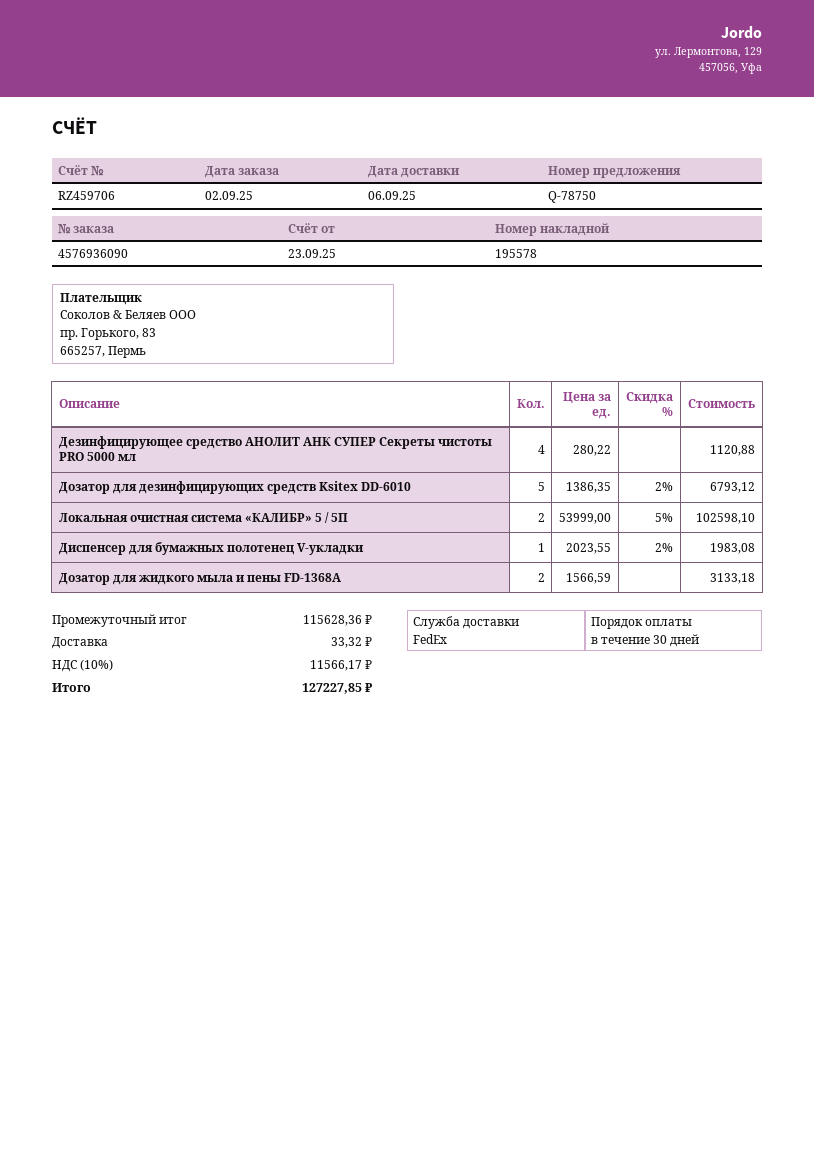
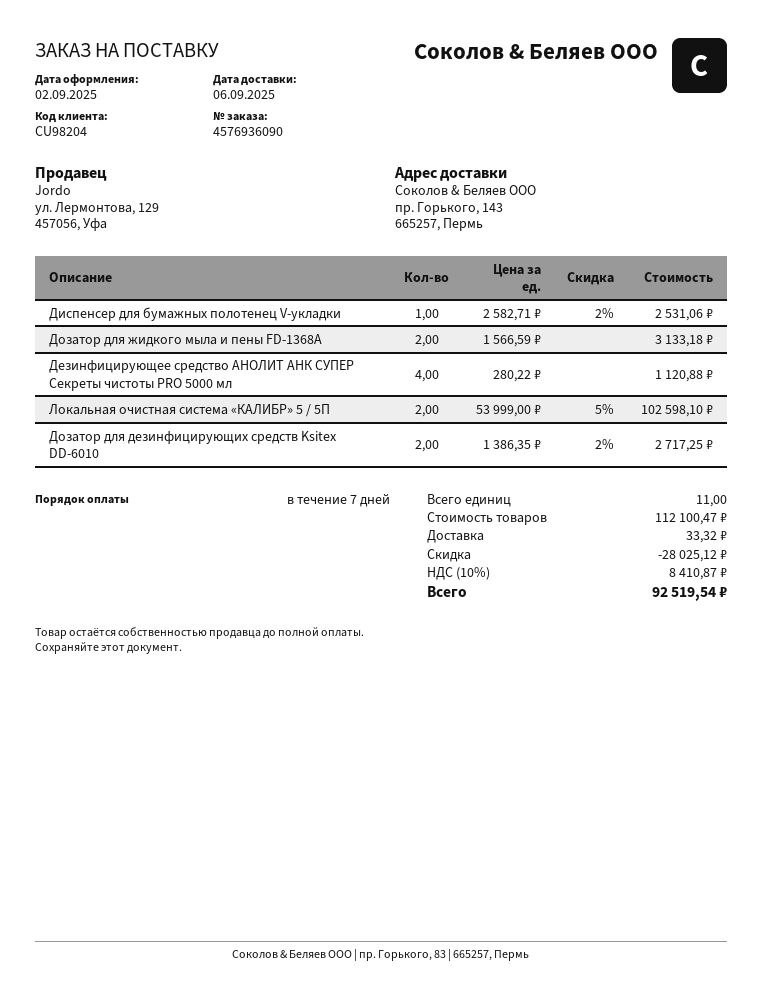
payment terms: 30 days -> 7 days
Дозатор для дезинфицирующих средств Ksitex DD-6010: 5 x 1386.35 - 2% = 6793.12 -> 2 x 1386.35 - 2% = 2717.25
Диспенсер для бумажных полотенец V-укладки: 1 x 2023.55 - 2% = 1983.08 -> 1 x 2582.71 - 2% = 2531.06
subtotal: 115628.36 -> 112100.47
discount: none -> 28025.12
tax: 10% = 11566.17 -> 10% = 8410.87
total: 127227.85 -> 92519.54

